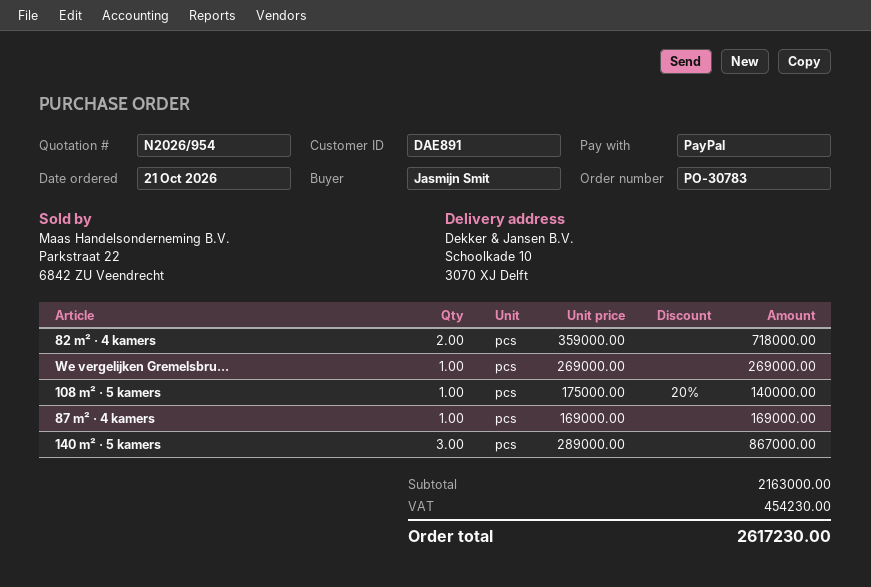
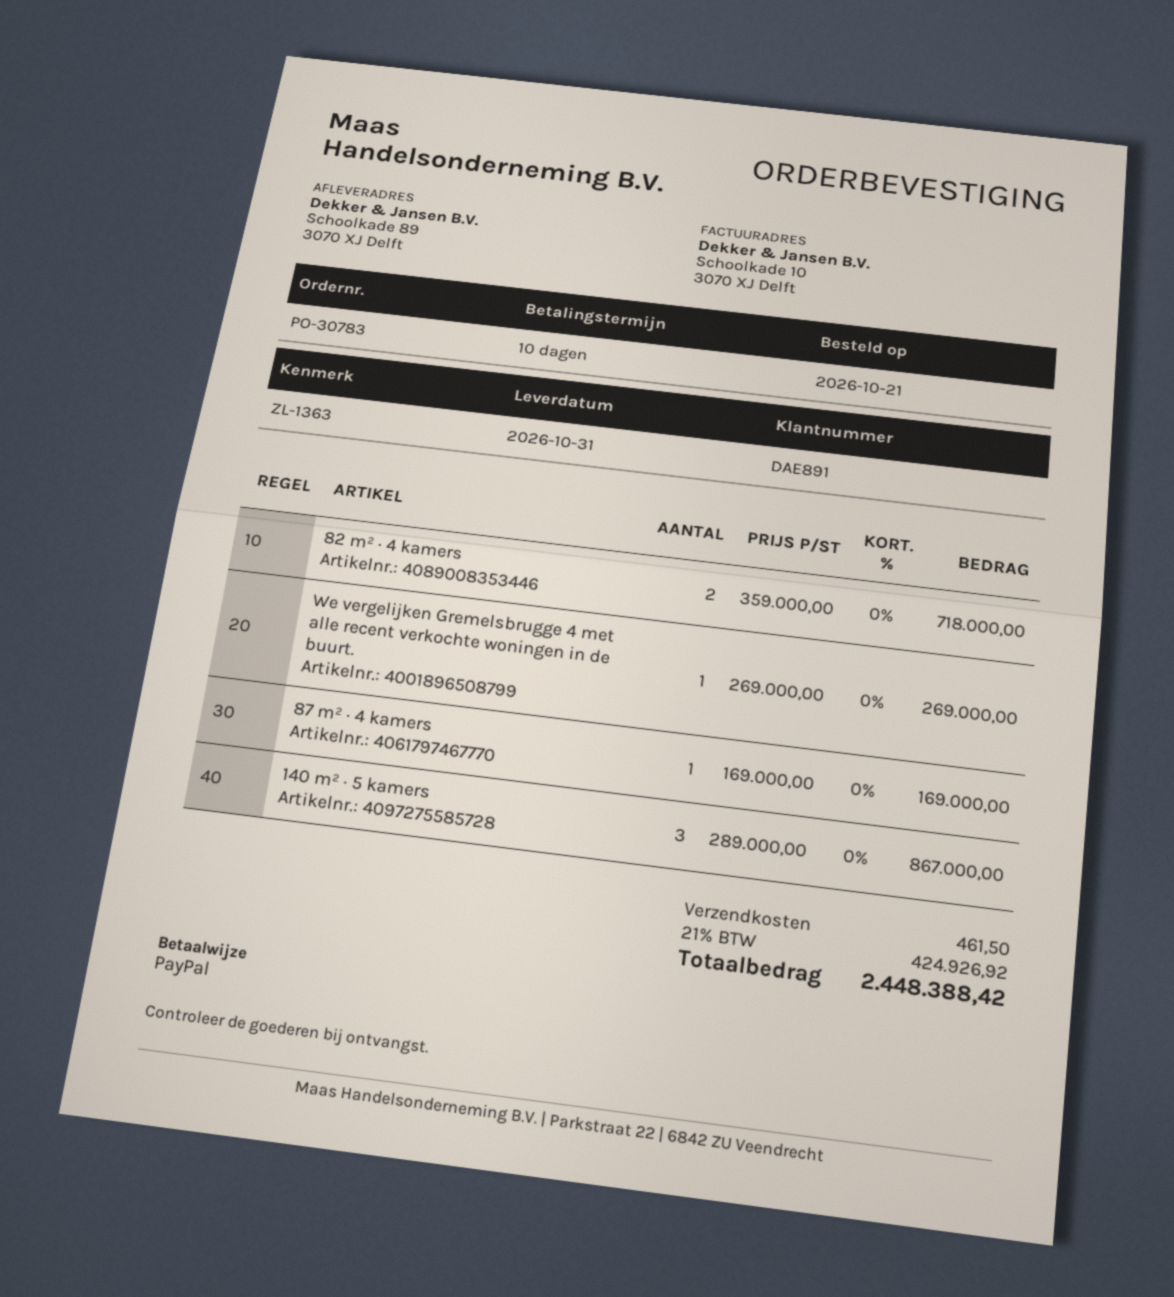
ship to: Schoolkade 10, 3070 XJ Delft -> Schoolkade 89, 3070 XJ Delft
108 m² · 5 kamers: 1 x 175000.00 - 20% = 140000.00 -> none
shipping: none -> 461.50
tax: 454230.00 -> 424926.92
total: 2617230.00 -> 2448388.42

